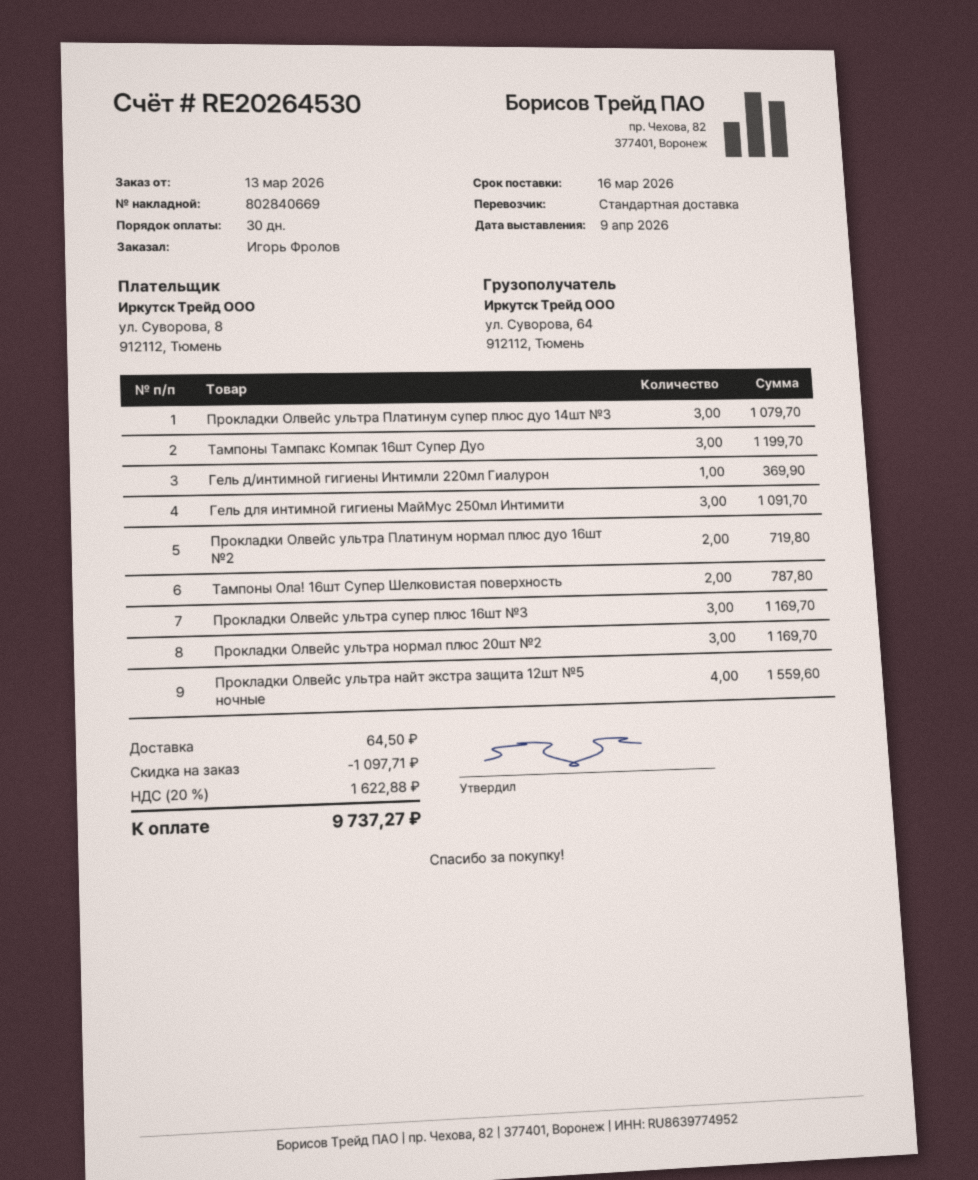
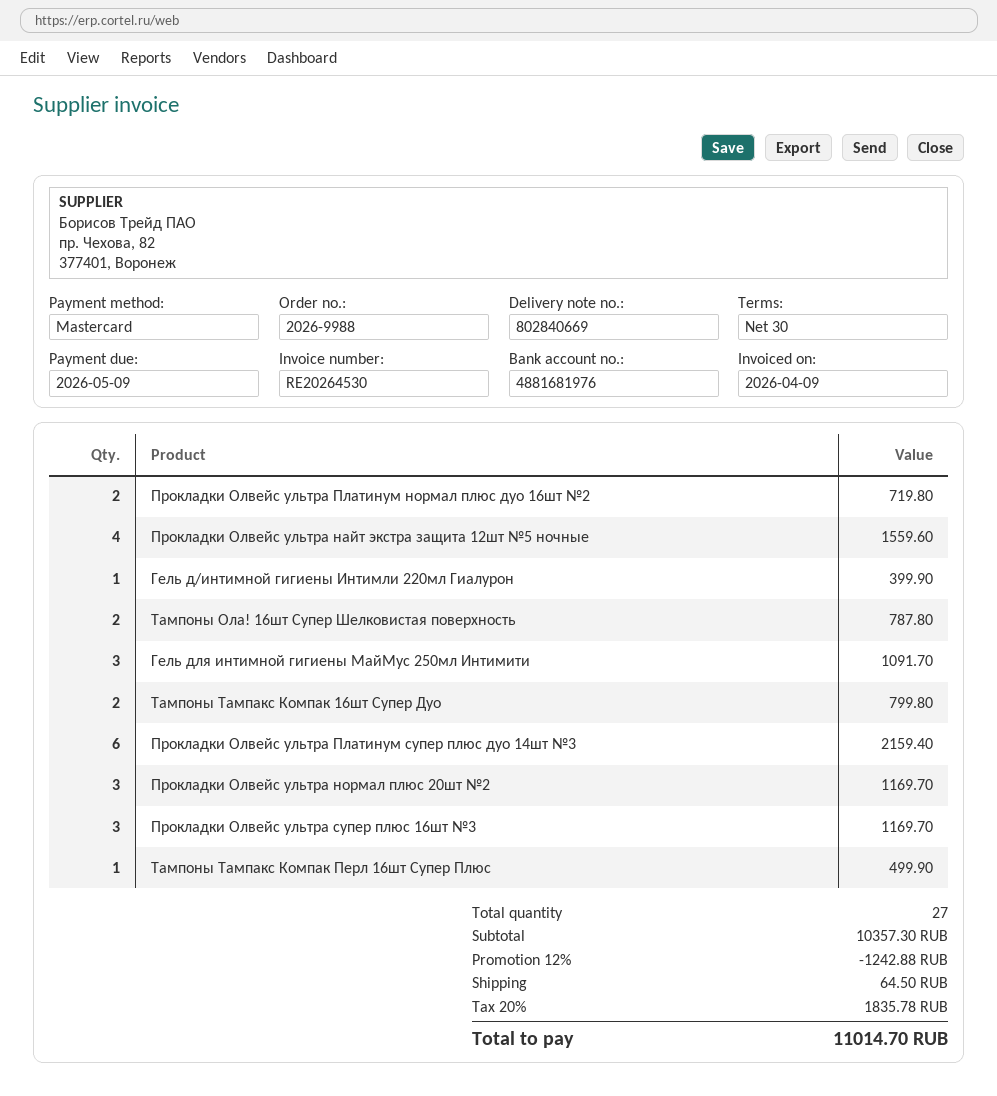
Прокладки Олвейс ультра Платинум супер плюс дуо 14шт №3: 3 for 1079.70 -> 6 for 2159.40
Тампоны Тампакс Компак 16шт Супер Дуо: 3 for 1199.70 -> 2 for 799.80
Гель д/интимной гигиены Интимли 220мл Гиалурон: 1 for 369.90 -> 1 for 399.90
Тампоны Тампакс Компак Перл 16шт Супер Плюс: none -> 1 for 499.90
discount: 1097.71 -> 1242.88
tax: 20% = 1622.88 -> 20% = 1835.78
total: 9737.27 -> 11014.70

